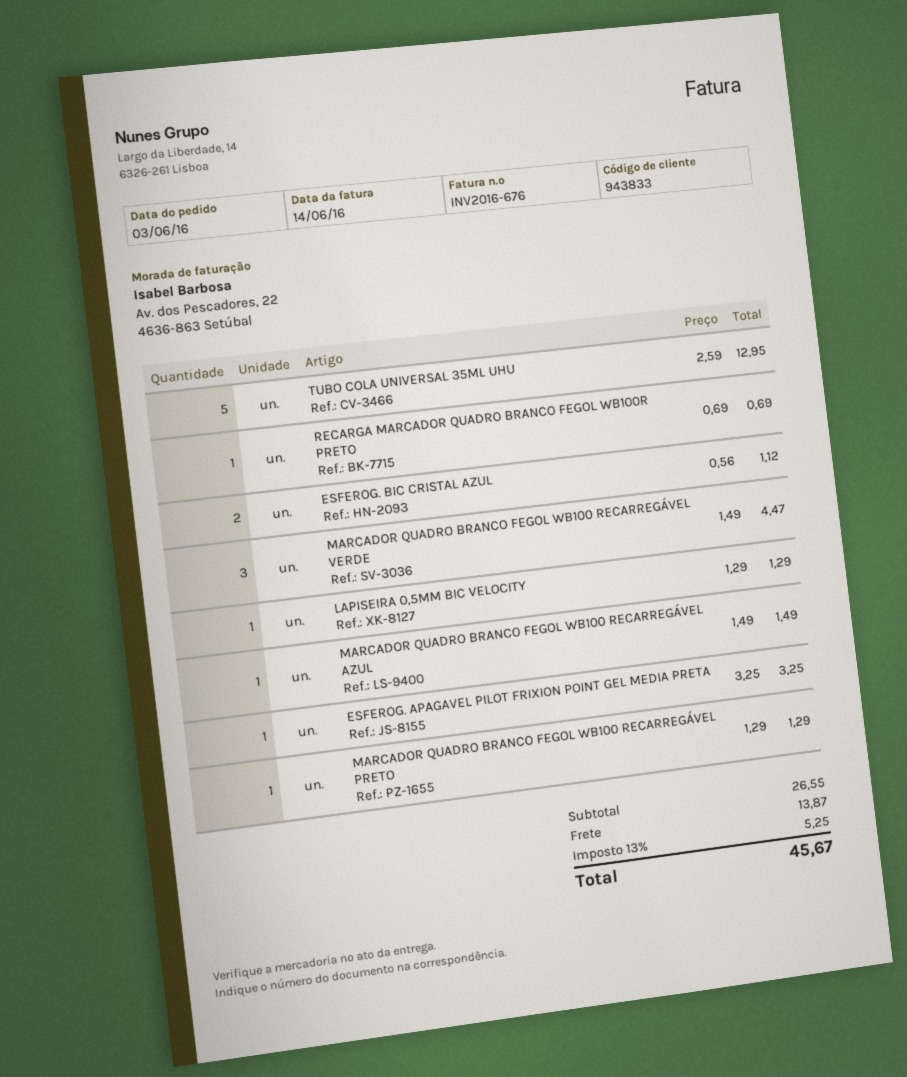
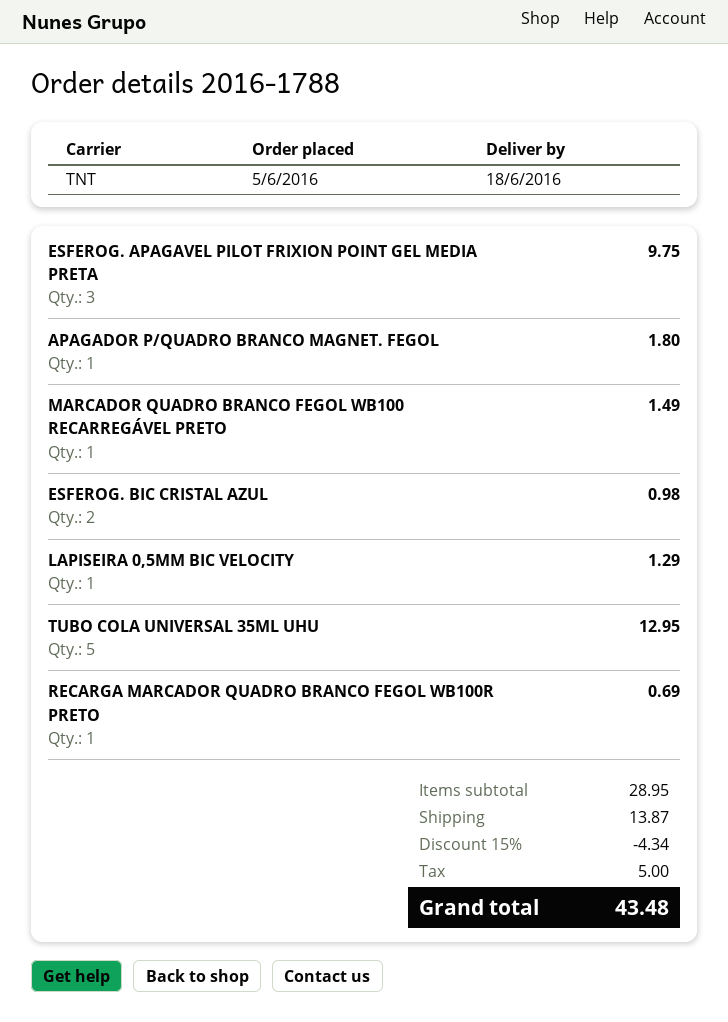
order date: 2016-06-03 -> 2016-06-05
ESFEROG. BIC CRISTAL AZUL: 2 for 1.12 -> 2 for 0.98
MARCADOR QUADRO BRANCO FEGOL WB100 RECARREGÁVEL VERDE: 3 for 4.47 -> none
MARCADOR QUADRO BRANCO FEGOL WB100 RECARREGÁVEL AZUL: 1 for 1.49 -> none
ESFEROG. APAGAVEL PILOT FRIXION POINT GEL MEDIA PRETA: 1 for 3.25 -> 3 for 9.75
MARCADOR QUADRO BRANCO FEGOL WB100 RECARREGÁVEL PRETO: 1 for 1.29 -> 1 for 1.49
APAGADOR P/QUADRO BRANCO MAGNET. FEGOL: none -> 1 for 1.80
subtotal: 26.55 -> 28.95
discount: none -> 15% = 4.34
tax: 5.25 -> 5.00
total: 45.67 -> 43.48

